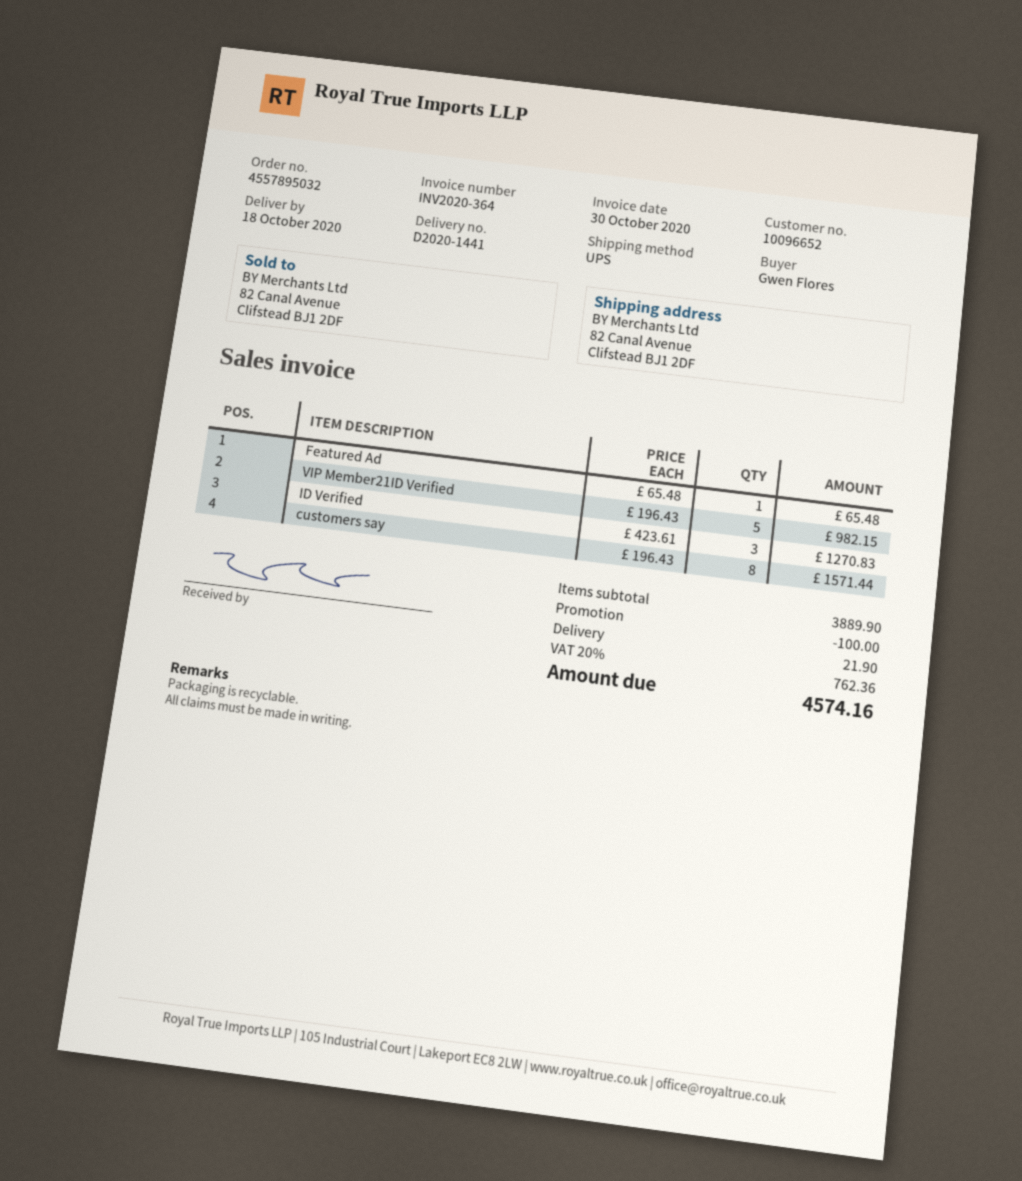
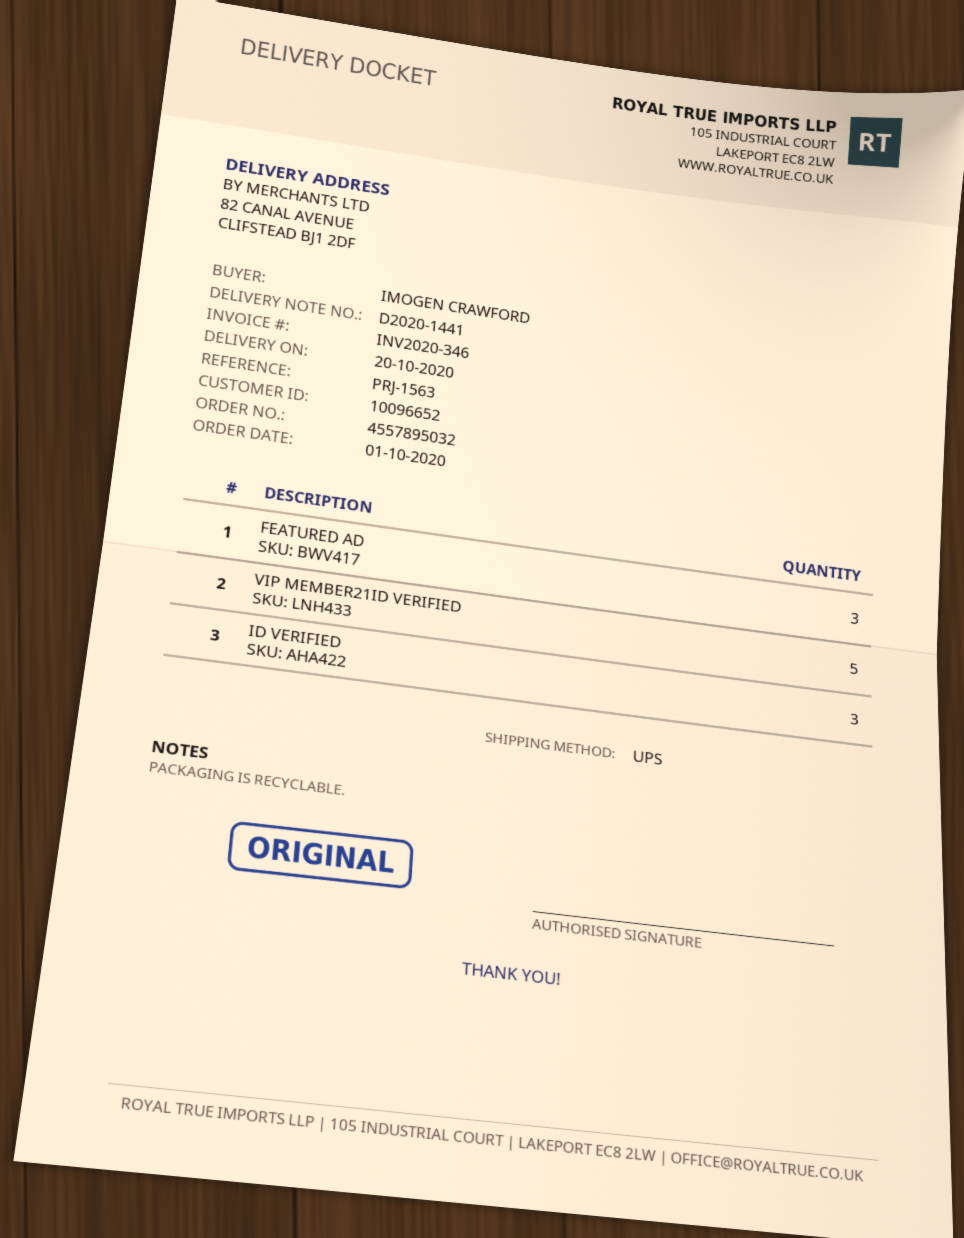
delivery date: 2020-10-18 -> 2020-10-20
invoice number: INV2020-364 -> INV2020-346
ordered by: Gwen Flores -> IMOGEN CRAWFORD
Featured Ad: 1 -> 3
customers say: 8 -> none

